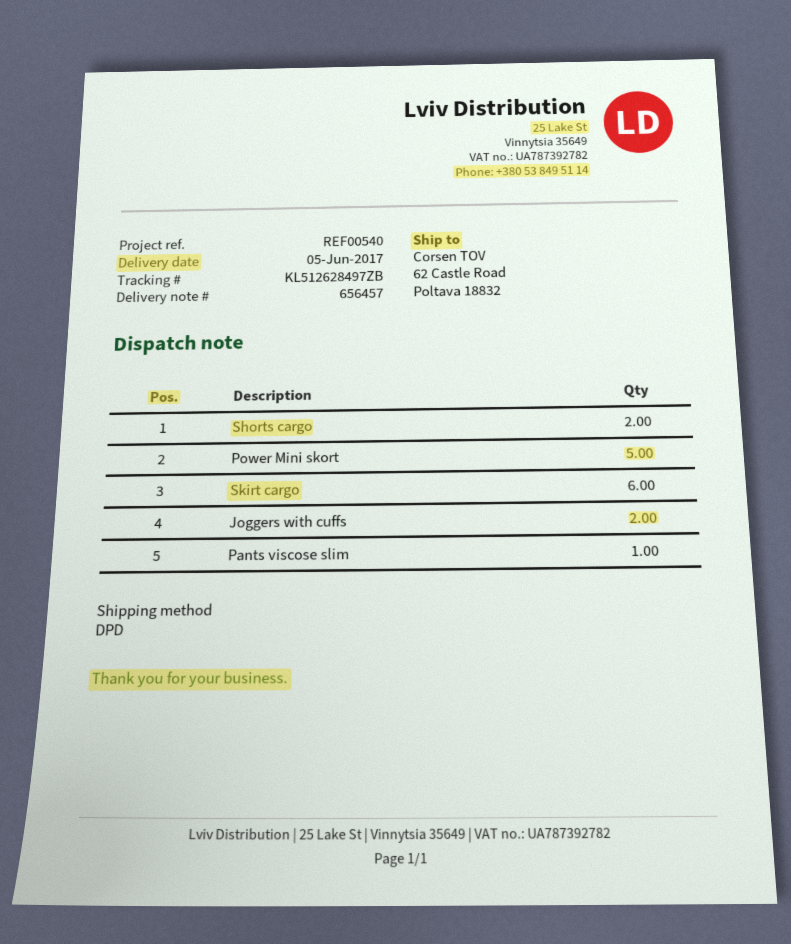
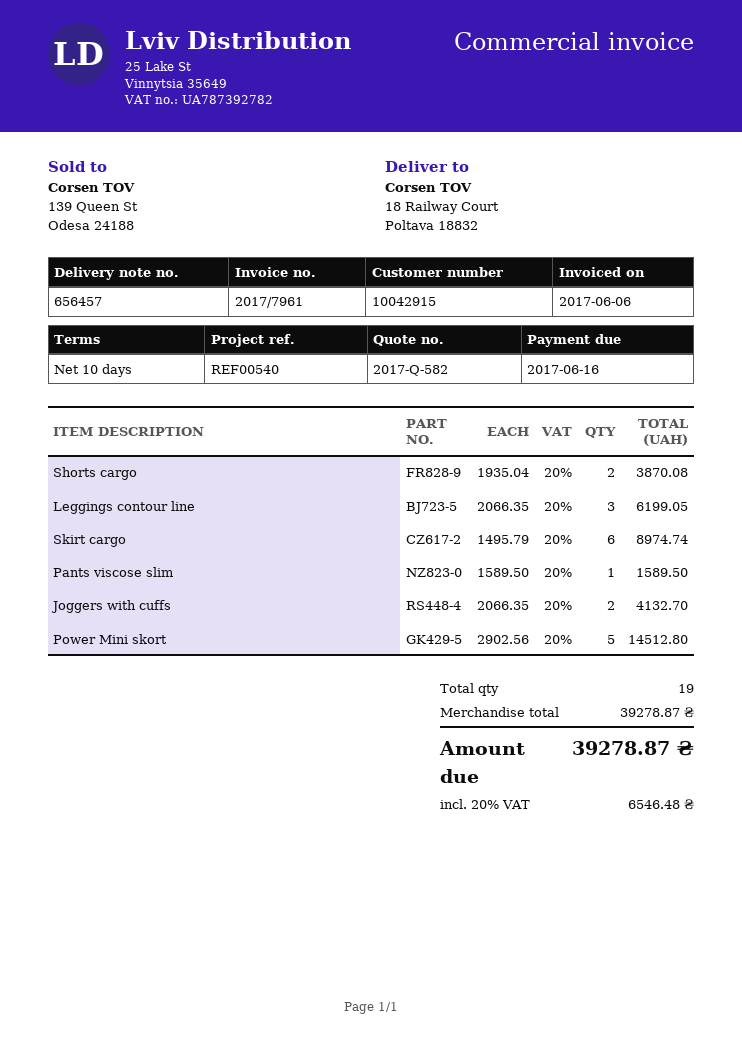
ship to: 62 Castle Road, Poltava 18832 -> 18 Railway Court, Poltava 18832
Leggings contour line: none -> 3

